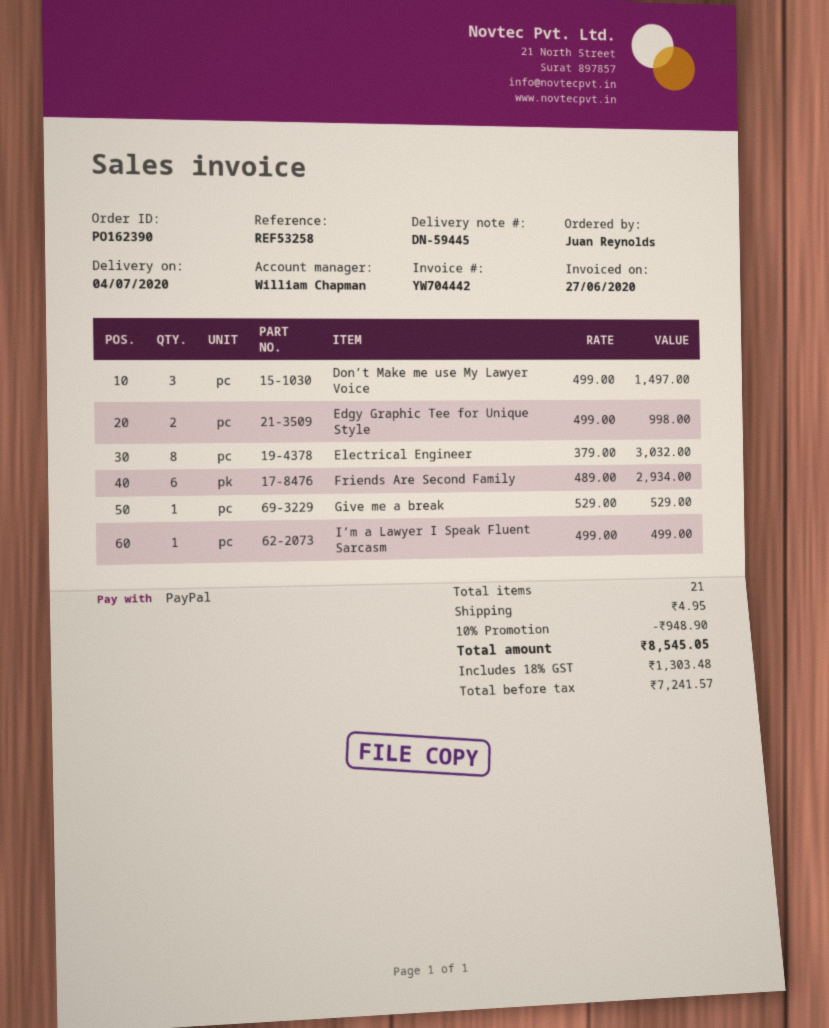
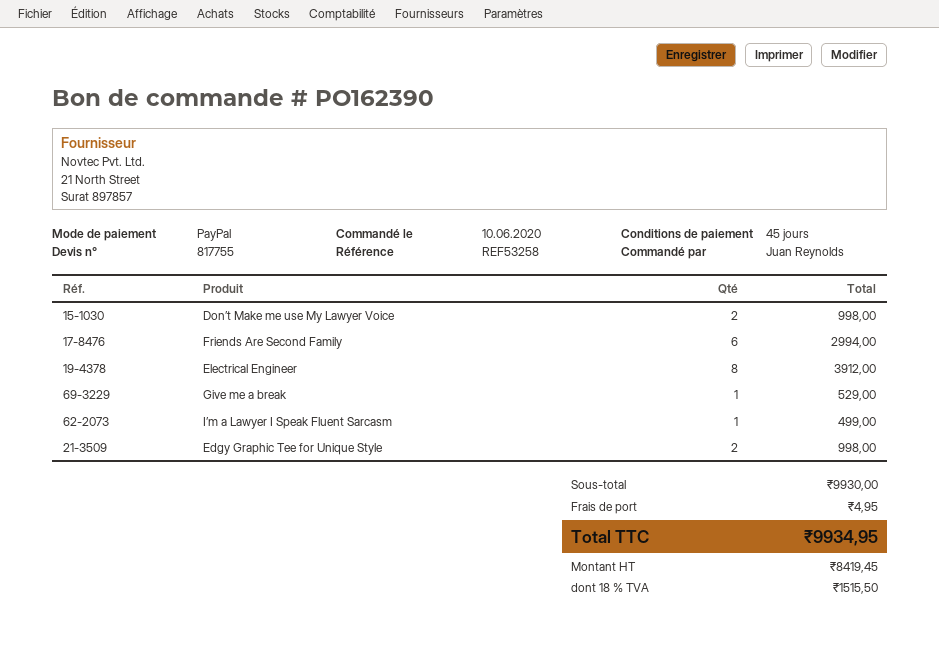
Don’t Make me use My Lawyer Voice: 3 for 1497.00 -> 2 for 998.00
Electrical Engineer: 8 for 3032.00 -> 8 for 3912.00
Friends Are Second Family: 6 for 2934.00 -> 6 for 2994.00
discount: 10% = 948.90 -> none
net: 7241.57 -> 8419.45
tax: 18% = 1303.48 -> 18% = 1515.50
total: 8545.05 -> 9934.95

